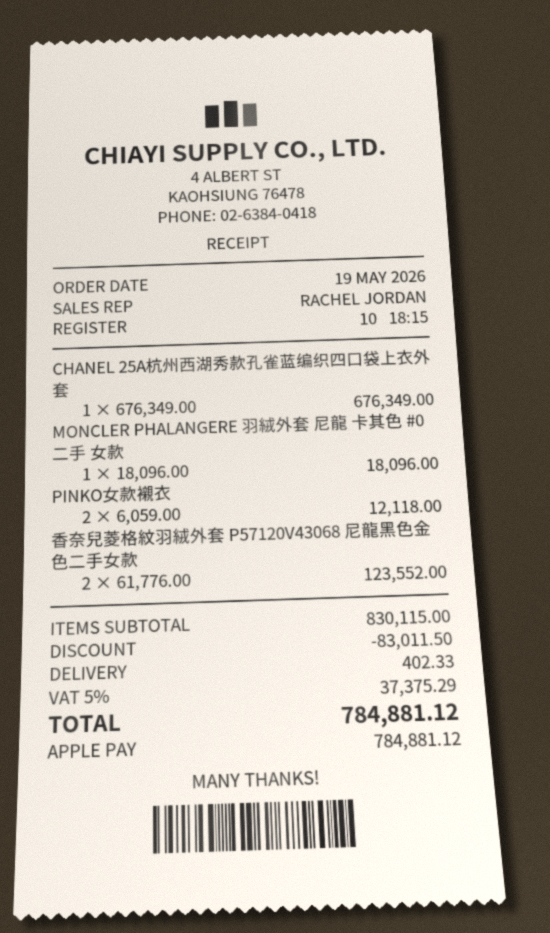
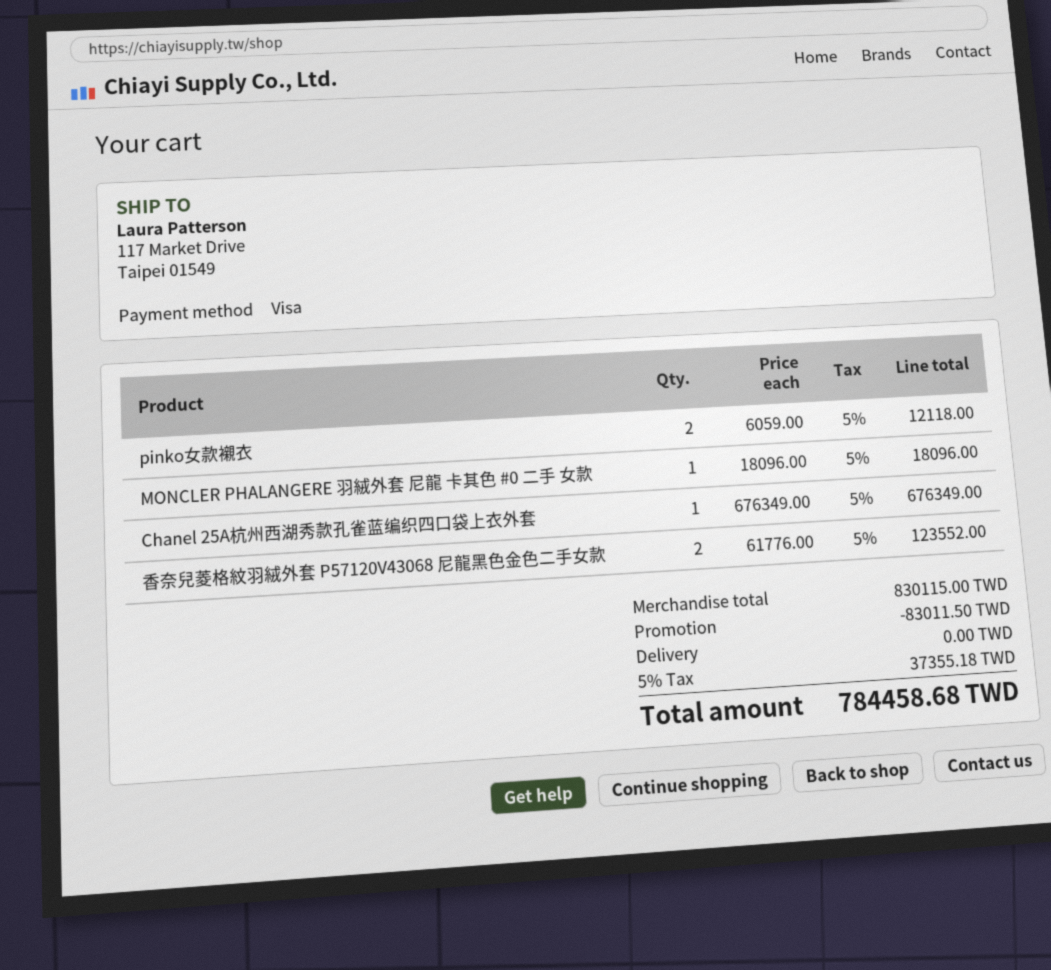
payment method: Apple Pay -> Visa
shipping: 402.33 -> 0.00
tax: 5% = 37375.29 -> 5% = 37355.18
total: 784881.12 -> 784458.68

